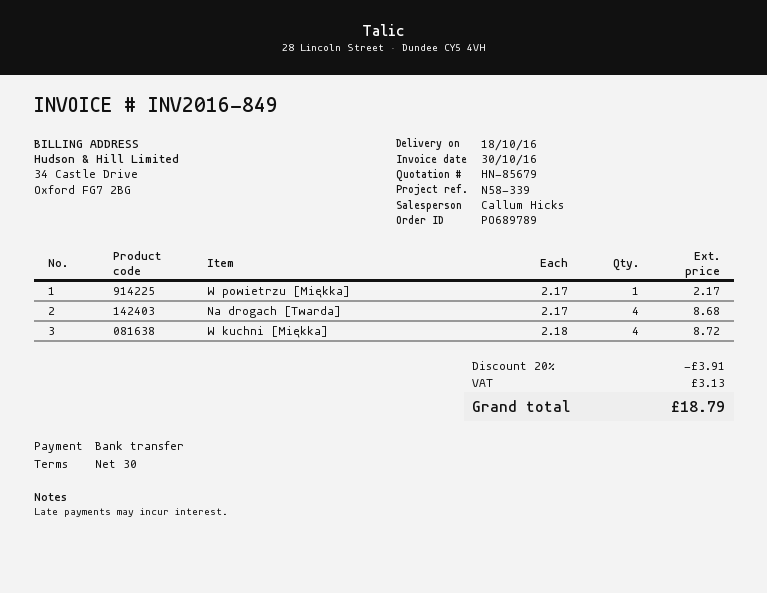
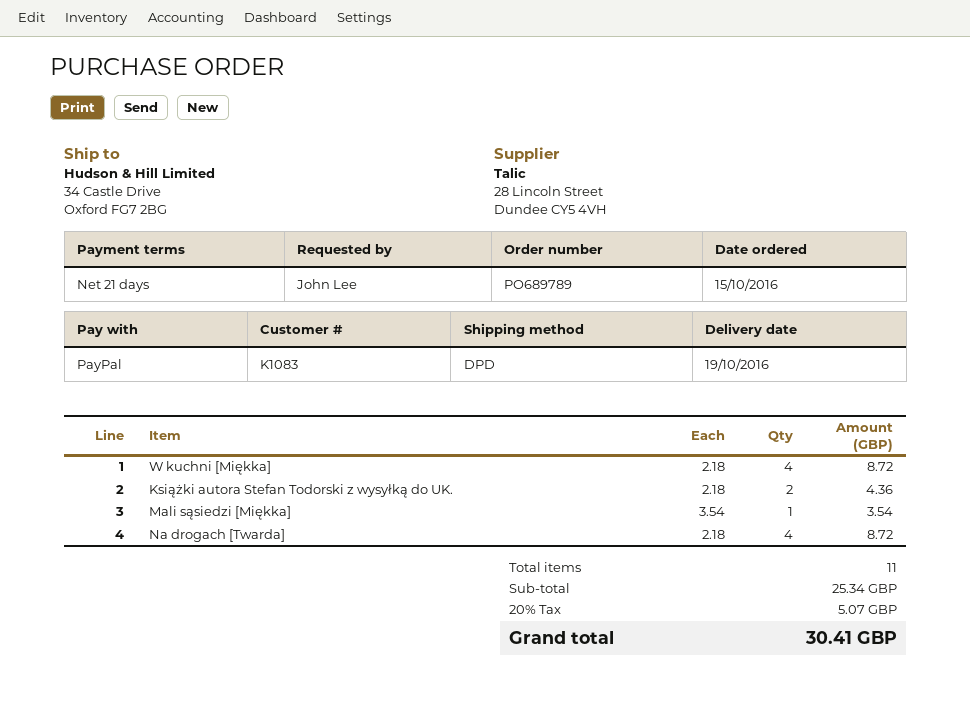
delivery date: 2016-10-18 -> 2016-10-19
payment terms: 30 days -> 21 days
payment method: bank transfer -> PayPal
W powietrzu [Miękka]: 1 x 2.17 = 2.17 -> none
Na drogach [Twarda]: 4 x 2.17 = 8.68 -> 4 x 2.18 = 8.72
Książki autora Stefan Todorski z wysyłką do UK.: none -> 2 x 2.18 = 4.36
Mali sąsiedzi [Miękka]: none -> 1 x 3.54 = 3.54
discount: 20% = 3.91 -> none
tax: 3.13 -> 5.07
total: 18.79 -> 30.41

